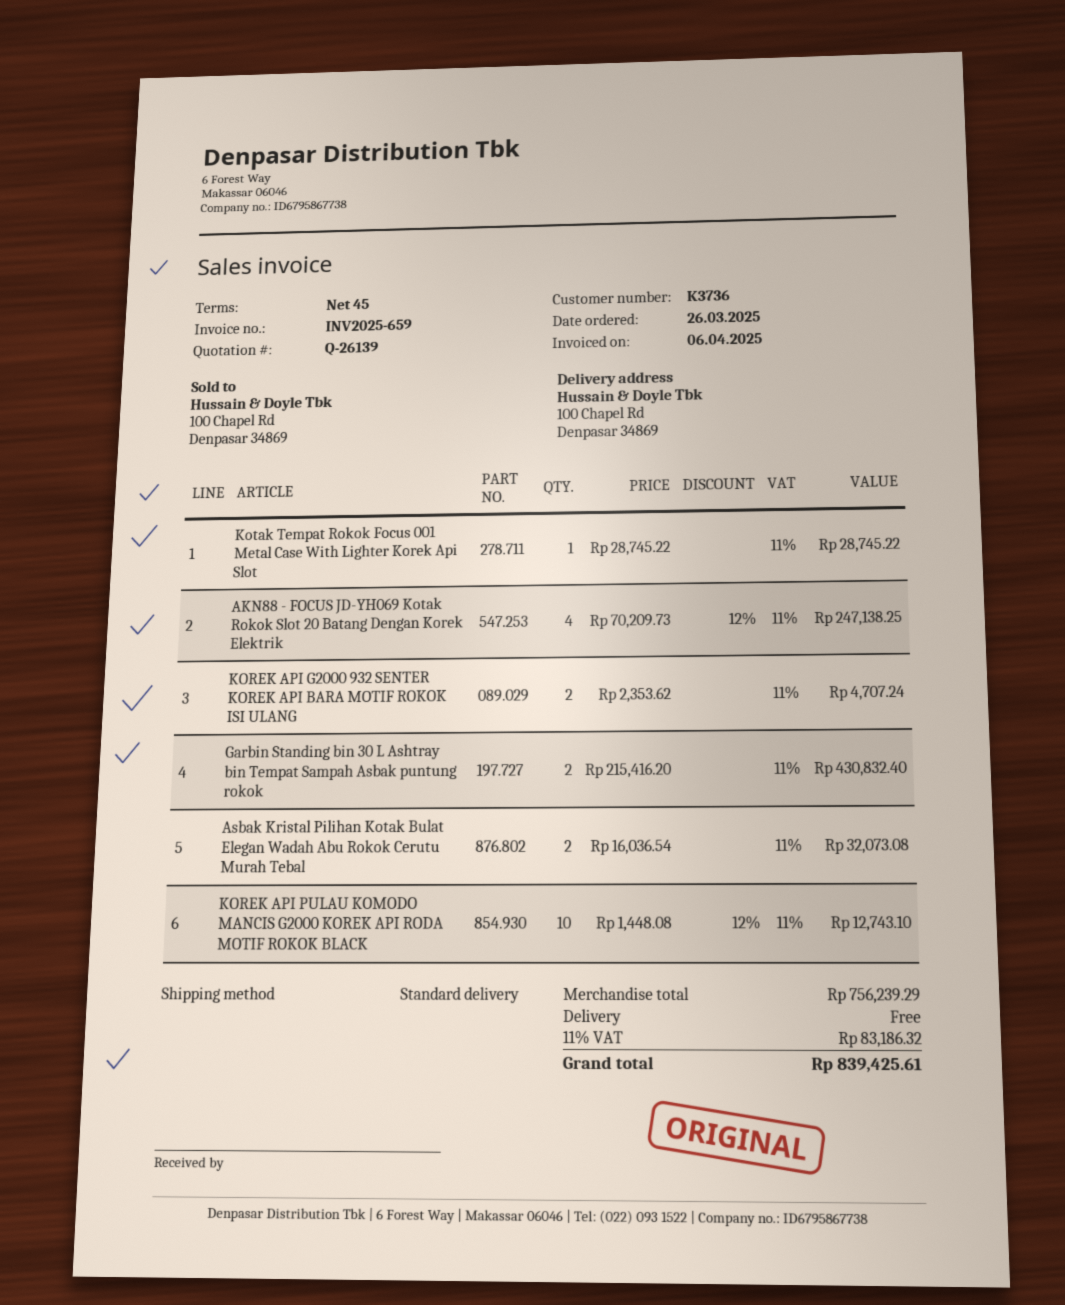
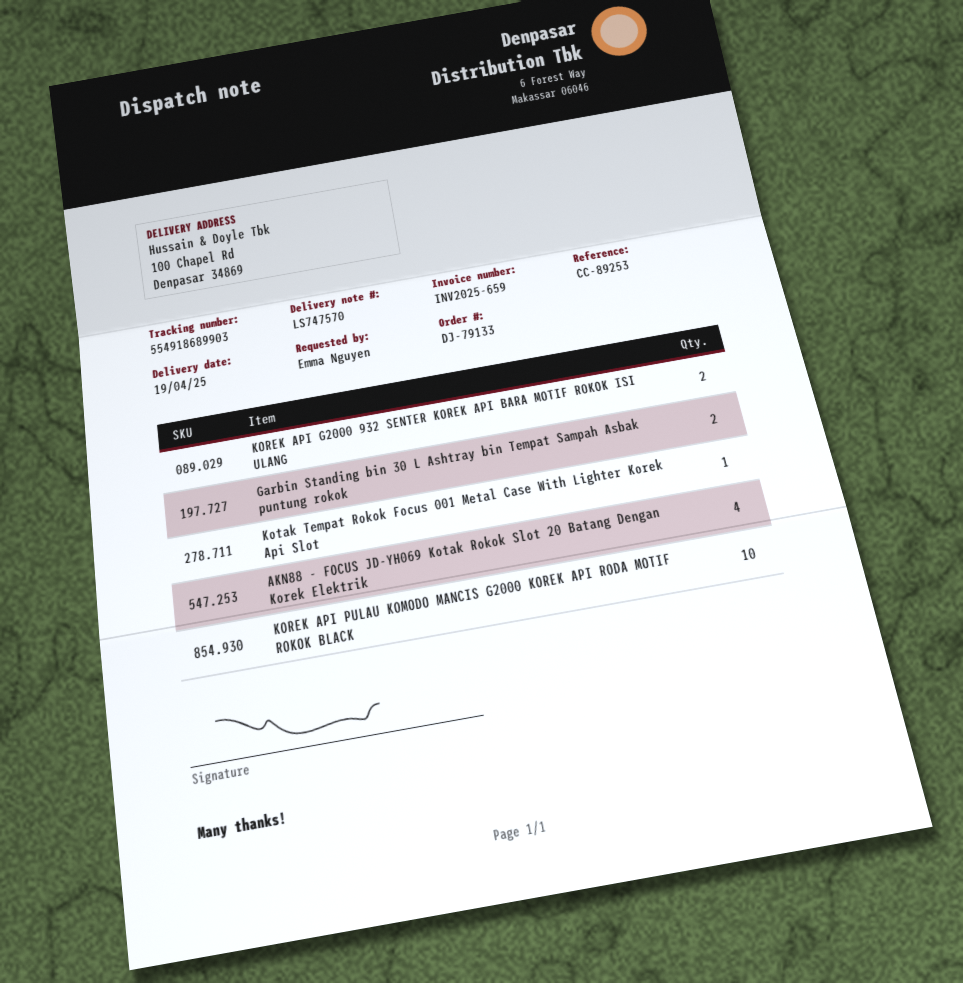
Asbak Kristal Pilihan Kotak Bulat Elegan Wadah Abu Rokok Cerutu Murah Tebal: 2 -> none

